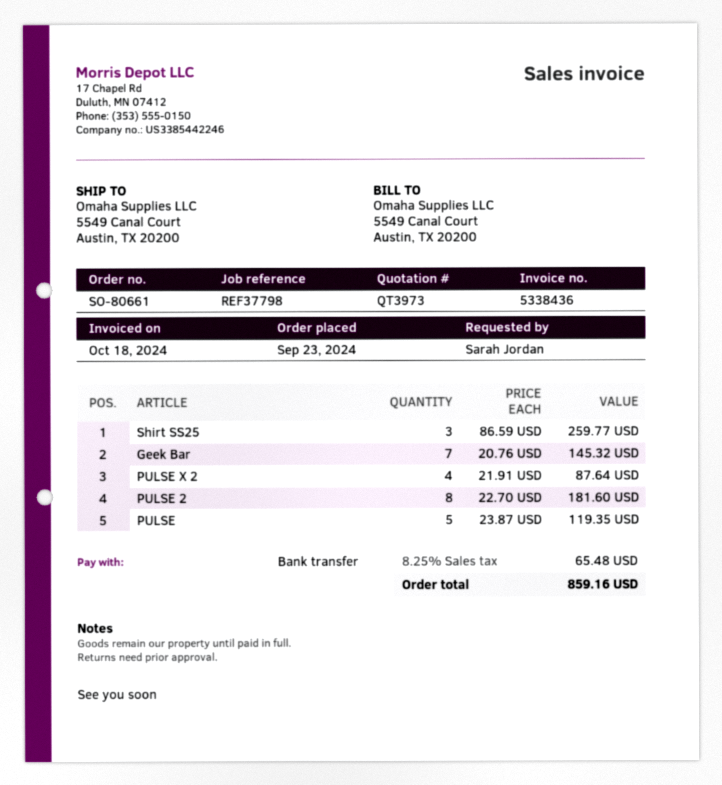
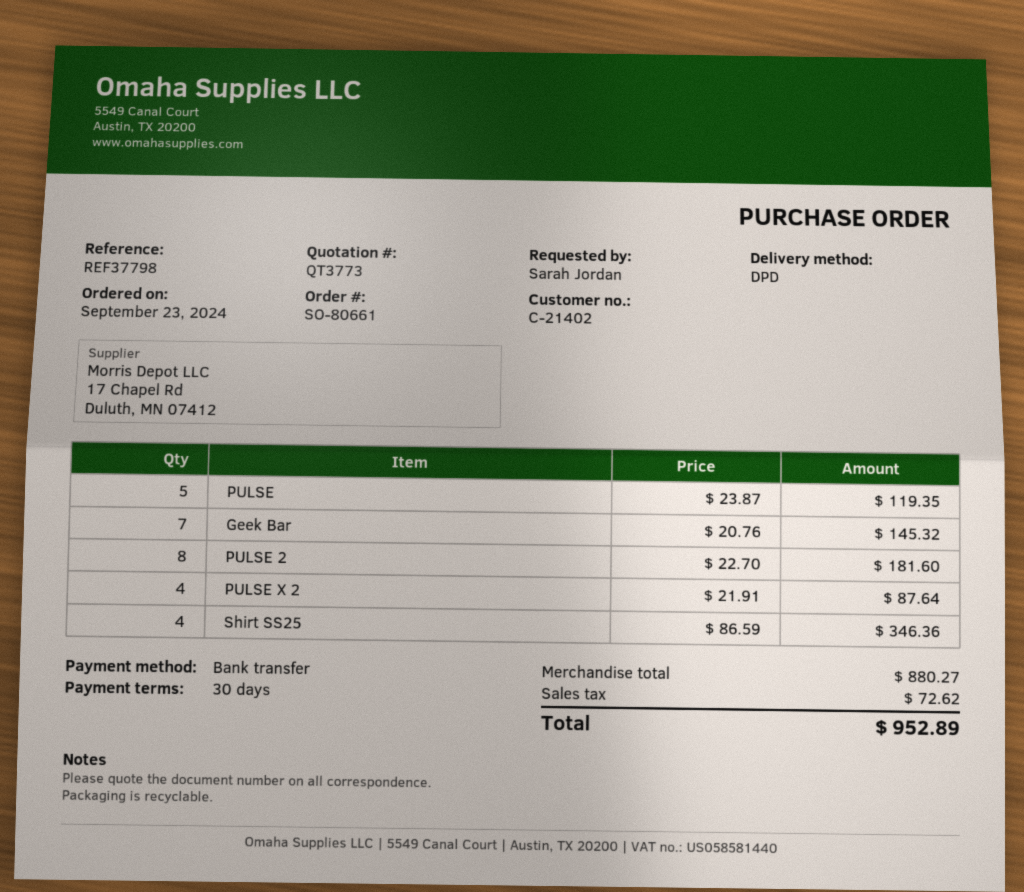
quote number: QT3973 -> QT3773
Shirt SS25: 3 x 86.59 = 259.77 -> 4 x 86.59 = 346.36
tax: 65.48 -> 72.62
total: 859.16 -> 952.89

